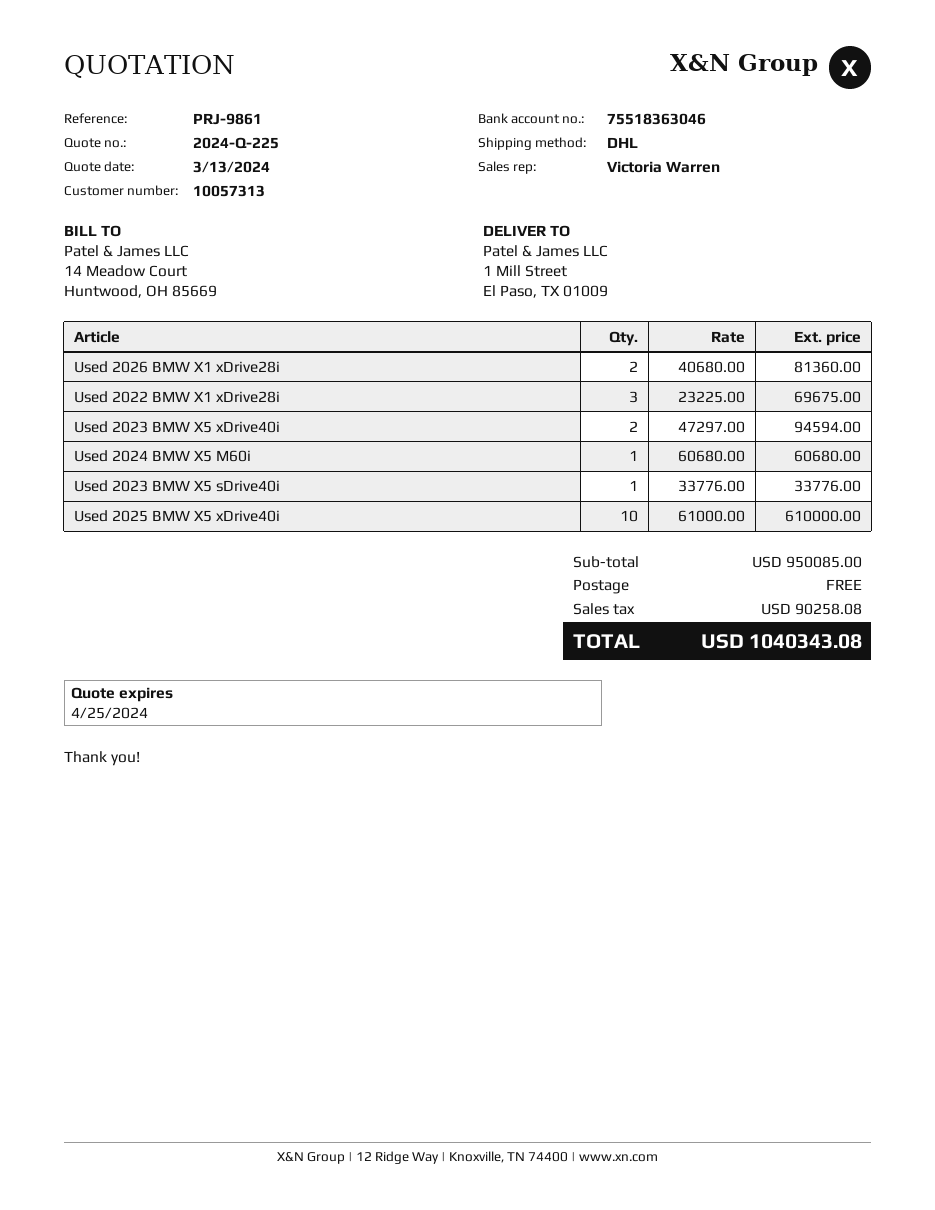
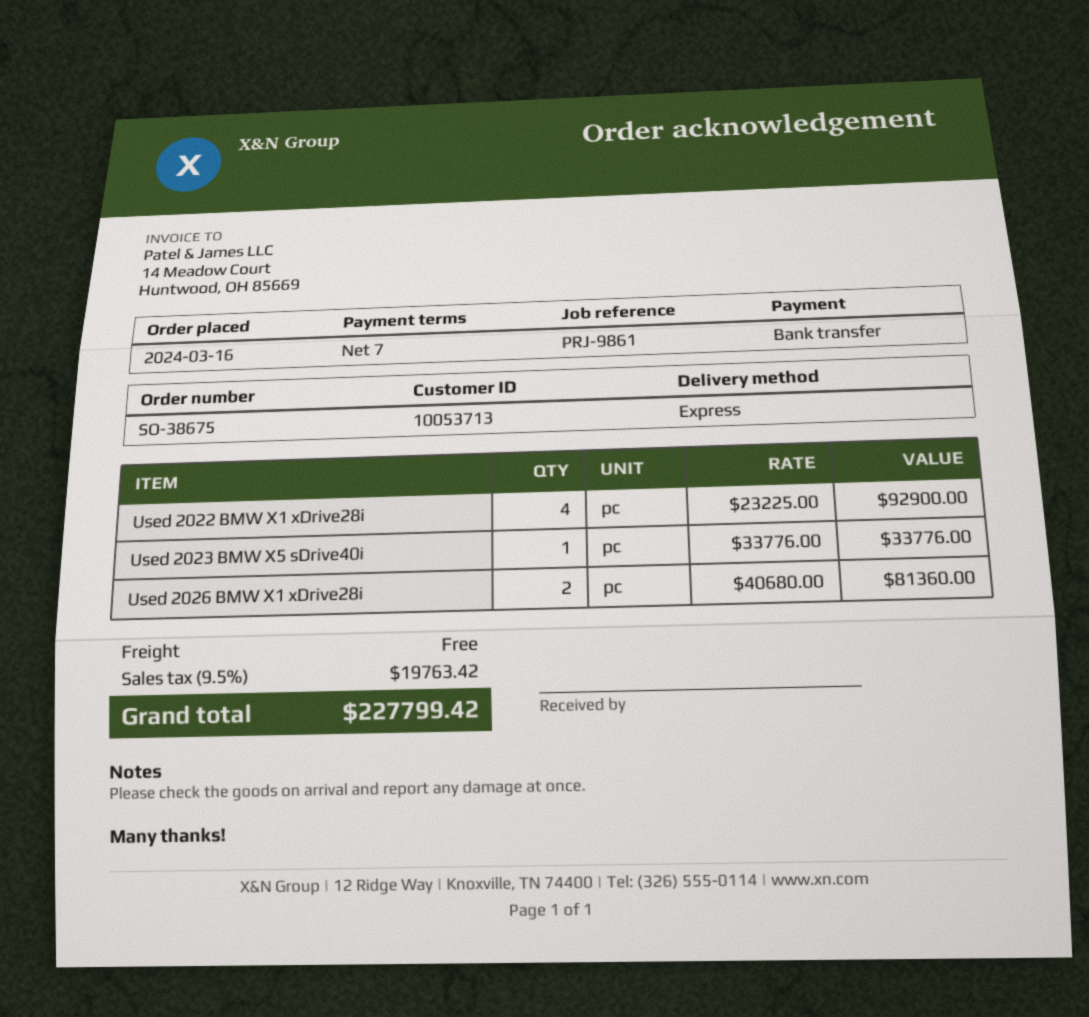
customer number: 10057313 -> 10053713
shipping method: DHL -> express
Used 2022 BMW X1 xDrive28i: 3 x 23225.00 = 69675.00 -> 4 x 23225.00 = 92900.00
Used 2023 BMW X5 xDrive40i: 2 x 47297.00 = 94594.00 -> none
Used 2024 BMW X5 M60i: 1 x 60680.00 = 60680.00 -> none
Used 2025 BMW X5 xDrive40i: 10 x 61000.00 = 610000.00 -> none
tax: 90258.08 -> 19763.42
total: 1040343.08 -> 227799.42

